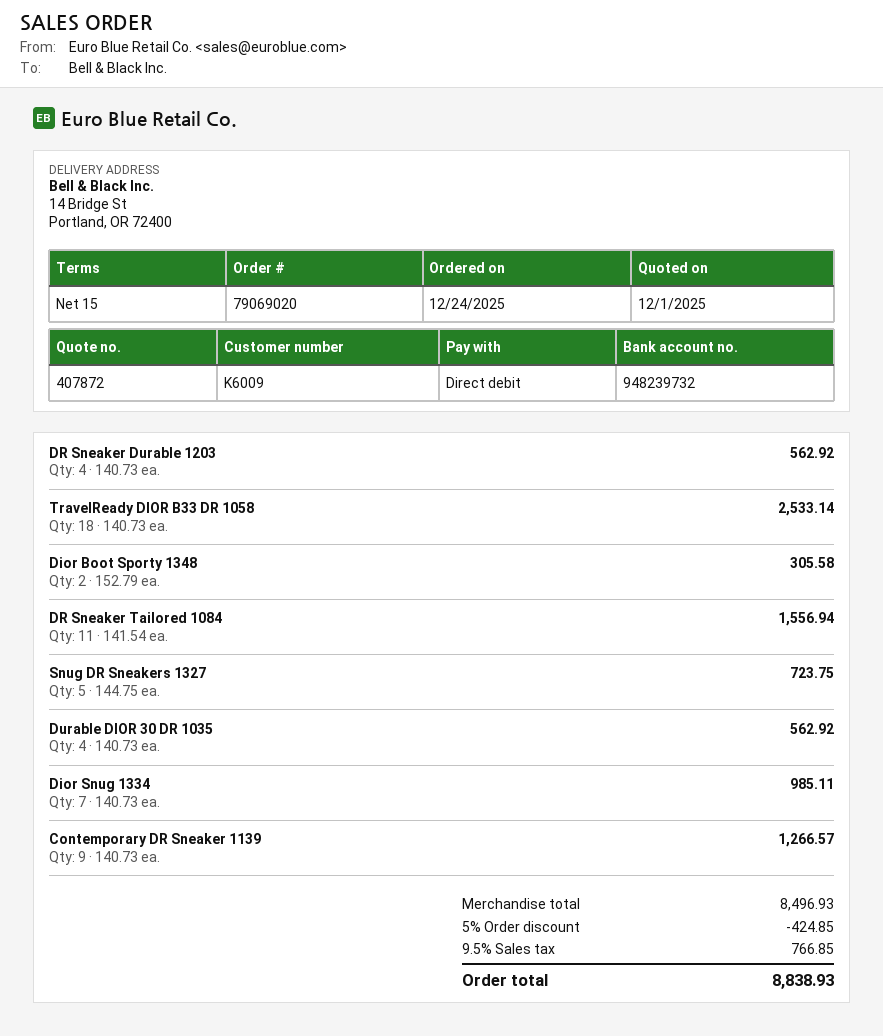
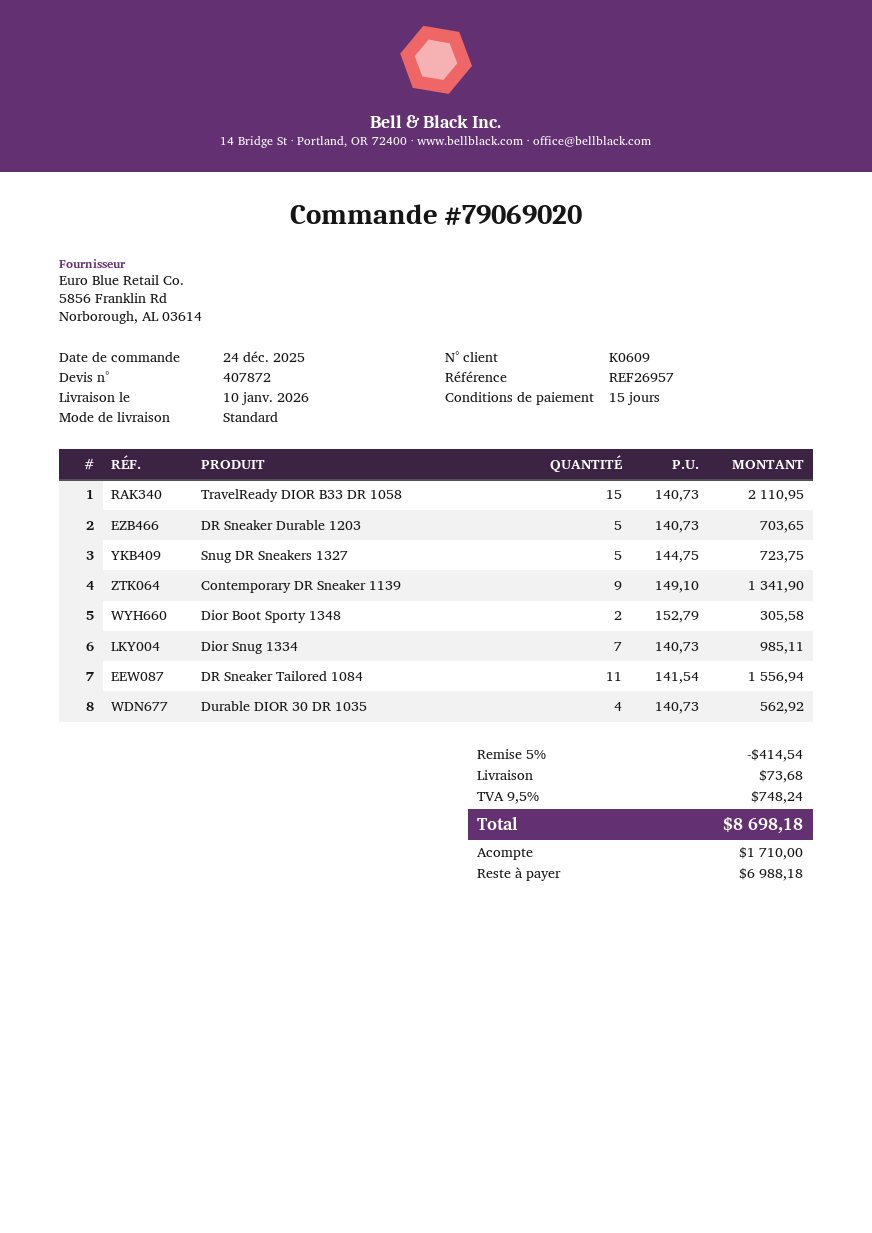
customer number: K6009 -> K0609
DR Sneaker Durable 1203: 4 x 140.73 = 562.92 -> 5 x 140.73 = 703.65
TravelReady DIOR B33 DR 1058: 18 x 140.73 = 2533.14 -> 15 x 140.73 = 2110.95
Contemporary DR Sneaker 1139: 9 x 140.73 = 1266.57 -> 9 x 149.10 = 1341.90
discount: 5% = 424.85 -> 5% = 414.54
shipping: none -> 73.68
tax: 9.5% = 766.85 -> 9.5% = 748.24
total: 8838.93 -> 8698.18

